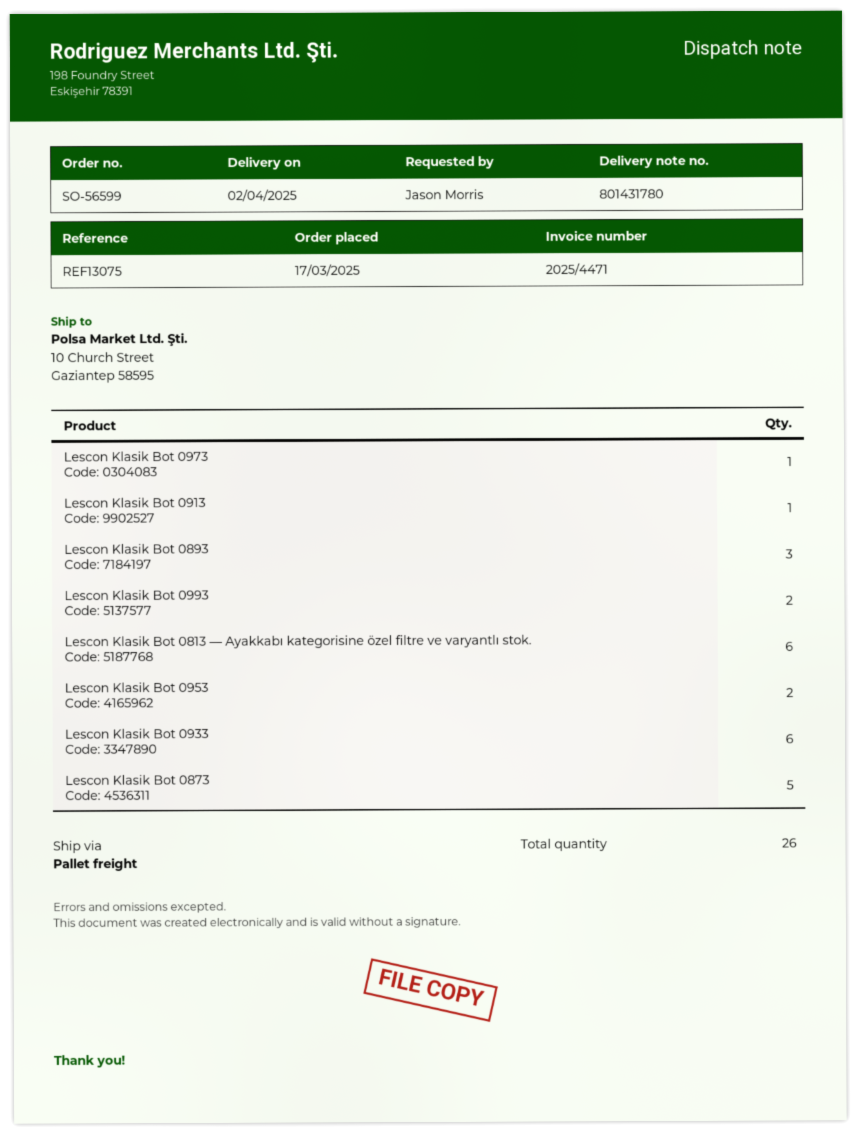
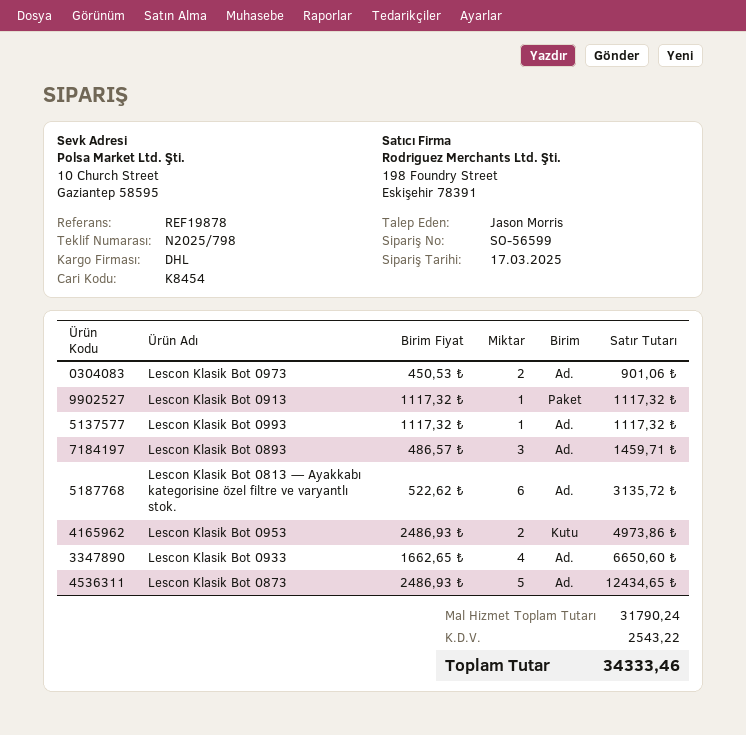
reference: REF13075 -> REF19878
shipping method: pallet freight -> DHL
Lescon Klasik Bot 0973: 1 -> 2
Lescon Klasik Bot 0993: 2 -> 1
Lescon Klasik Bot 0933: 6 -> 4

